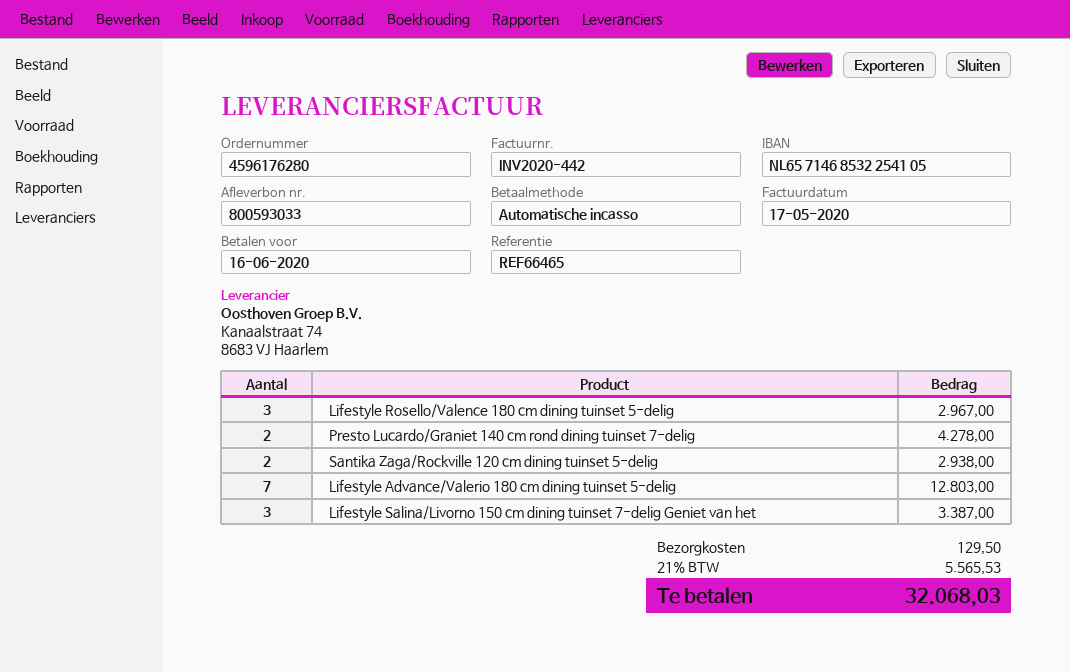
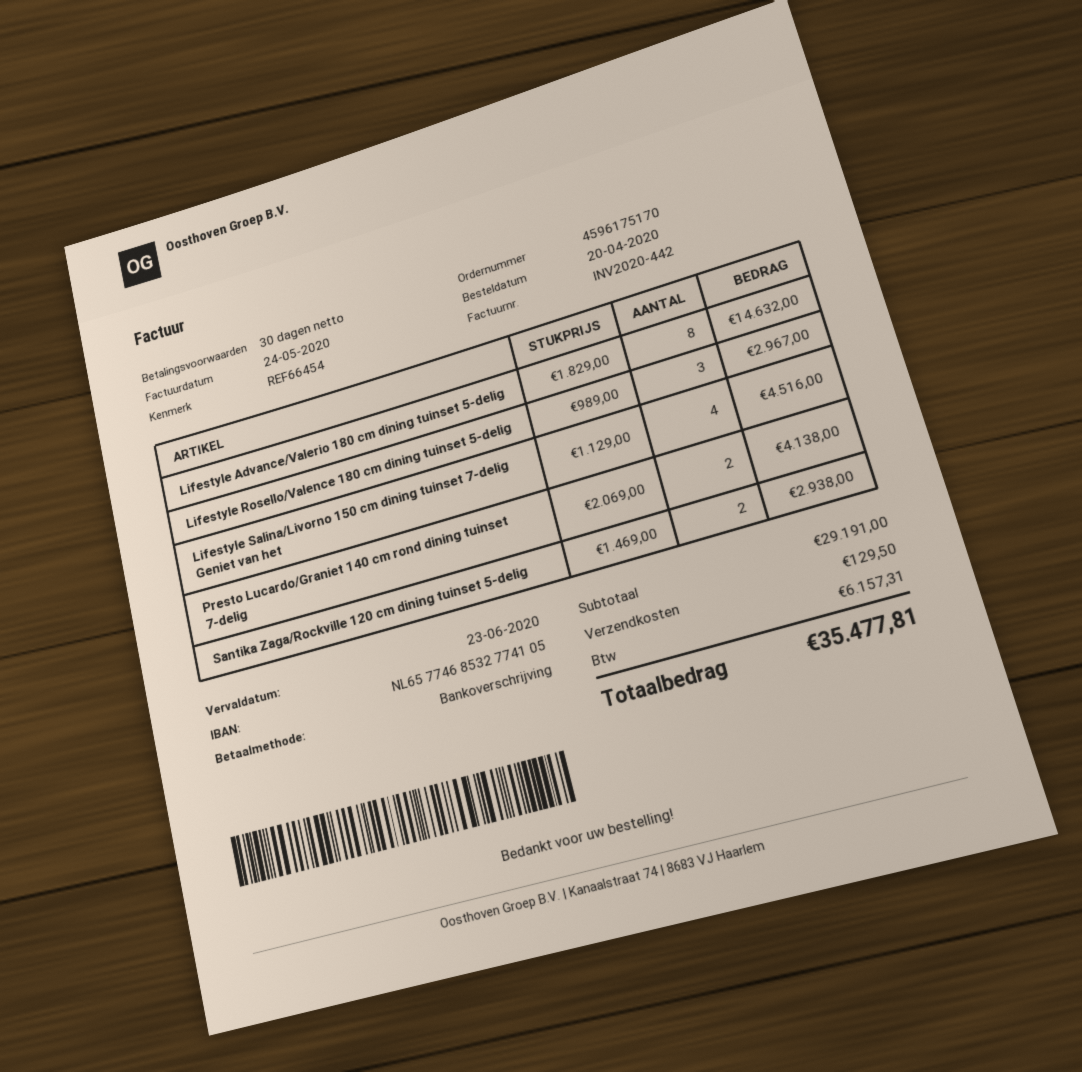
order number: 4596176280 -> 4596175170
invoice date: 2020-05-17 -> 2020-05-24
due date: 2020-06-16 -> 2020-06-23
reference: REF66465 -> REF66454
payment method: direct debit -> bank transfer
bank account: NL6571468532254105 -> NL6577468532774105
Presto Lucardo/Graniet 140 cm rond dining tuinset 7-delig: 2 for 4278.00 -> 2 for 4138.00
Lifestyle Advance/Valerio 180 cm dining tuinset 5-delig: 7 for 12803.00 -> 8 for 14632.00
Lifestyle Salina/Livorno 150 cm dining tuinset 7-delig Geniet van het: 3 for 3387.00 -> 4 for 4516.00
tax: 5565.53 -> 6157.31
total: 32068.03 -> 35477.81

